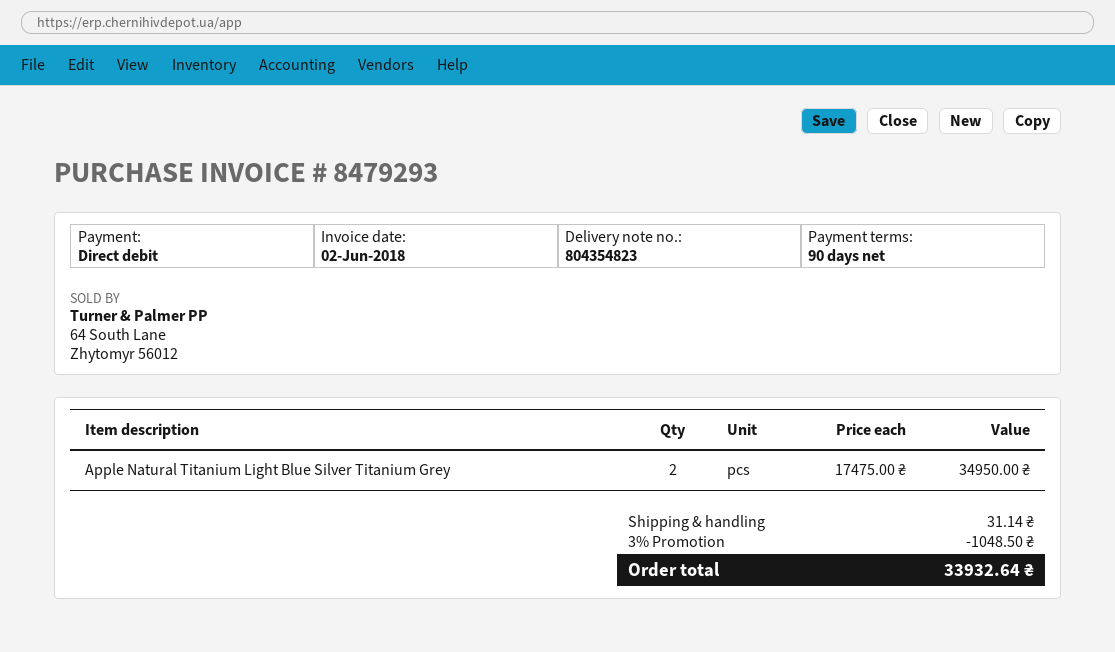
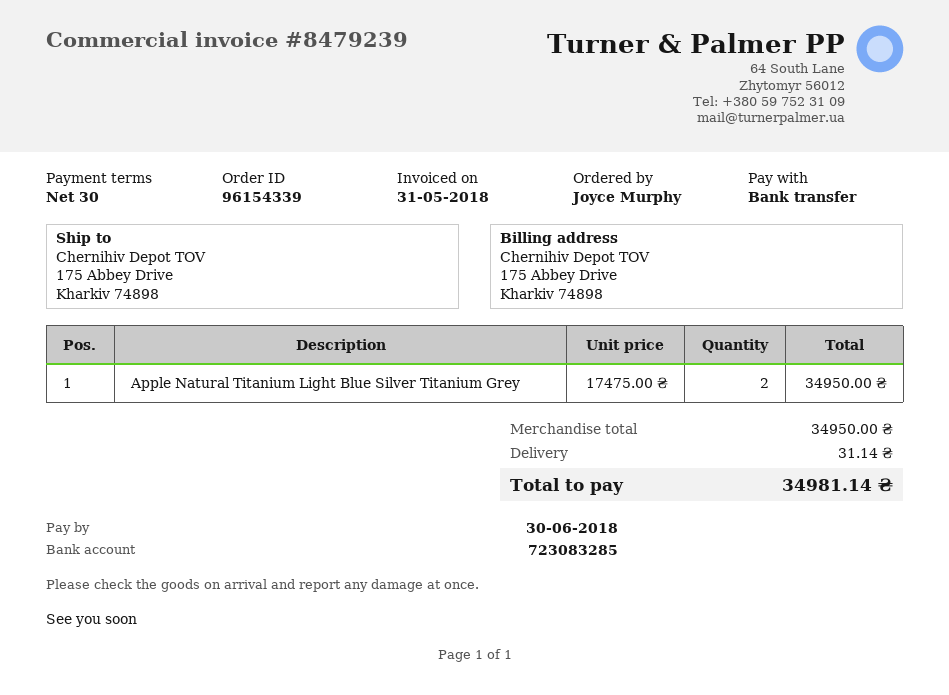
invoice number: 8479293 -> 8479239
invoice date: 2018-06-02 -> 2018-05-31
payment terms: 90 days -> 30 days
payment method: direct debit -> bank transfer
discount: 3% = 1048.50 -> none
total: 33932.64 -> 34981.14

